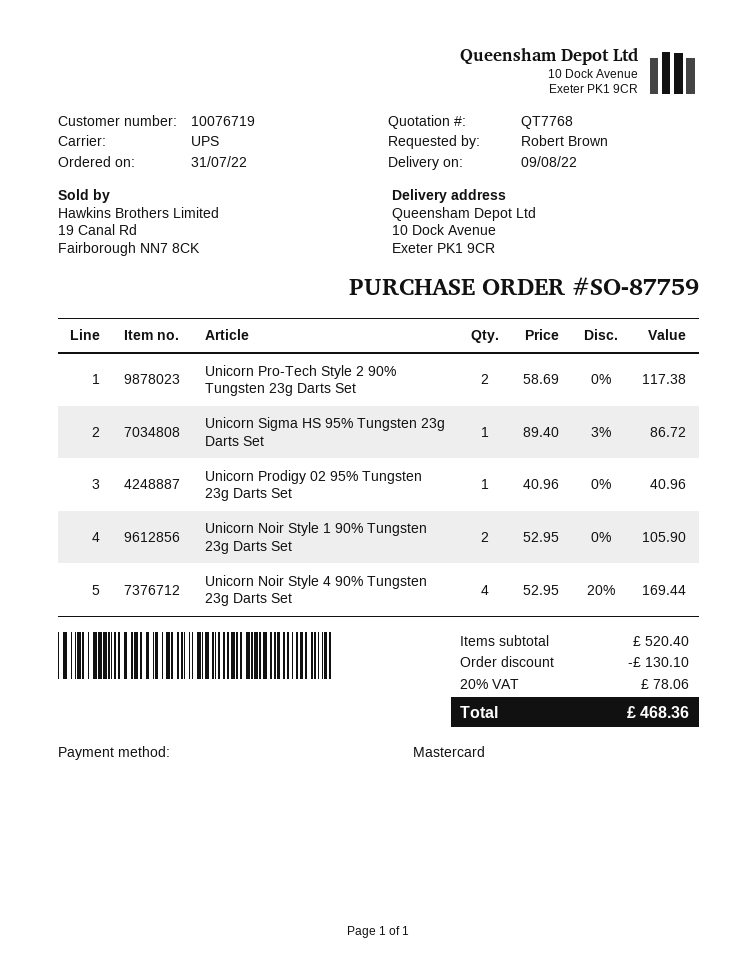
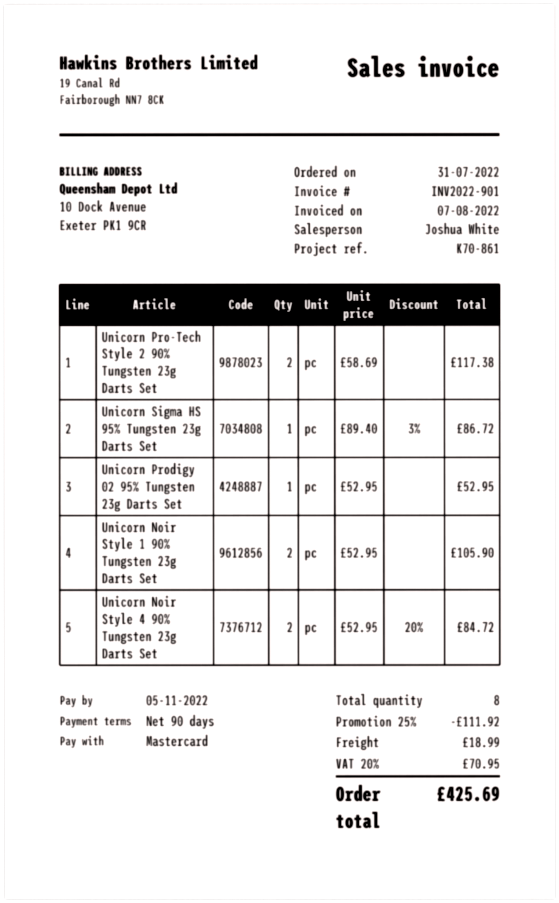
Unicorn Prodigy 02 95% Tungsten 23g Darts Set: 1 x 40.96 = 40.96 -> 1 x 52.95 = 52.95
Unicorn Noir Style 4 90% Tungsten 23g Darts Set: 4 x 52.95 - 20% = 169.44 -> 2 x 52.95 - 20% = 84.72
discount: 130.10 -> 111.92
shipping: none -> 18.99
tax: 20% = 78.06 -> 20% = 70.95
total: 468.36 -> 425.69

